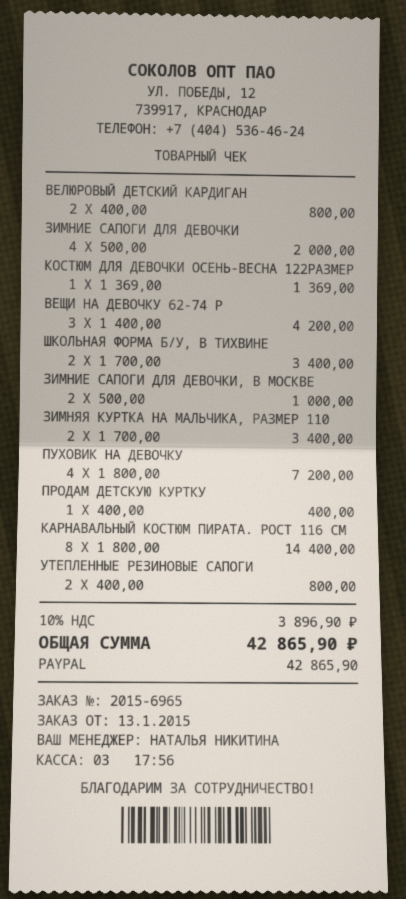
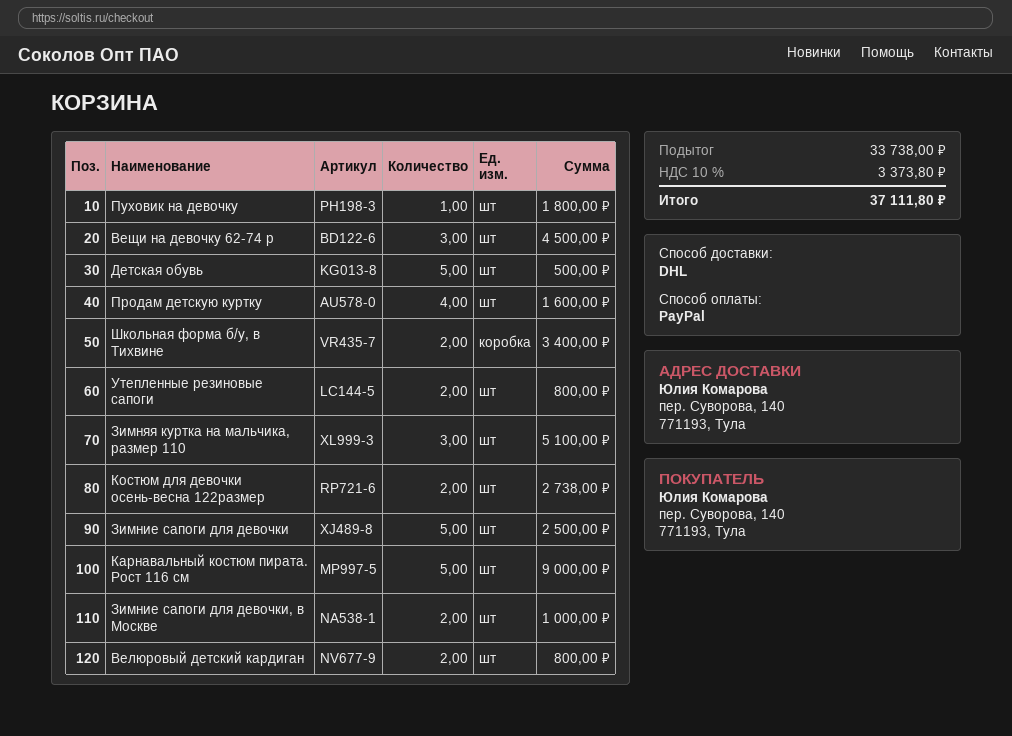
ЗИМНИЕ САПОГИ ДЛЯ ДЕВОЧКИ: 4 for 2000.00 -> 5 for 2500.00
КОСТЮМ ДЛЯ ДЕВОЧКИ ОСЕНЬ-ВЕСНА 122РАЗМЕР: 1 for 1369.00 -> 2 for 2738.00
ВЕЩИ НА ДЕВОЧКУ 62-74 Р: 3 for 4200.00 -> 3 for 4500.00
ЗИМНЯЯ КУРТКА НА МАЛЬЧИКА, РАЗМЕР 110: 2 for 3400.00 -> 3 for 5100.00
ПУХОВИК НА ДЕВОЧКУ: 4 for 7200.00 -> 1 for 1800.00
ПРОДАМ ДЕТСКУЮ КУРТКУ: 1 for 400.00 -> 4 for 1600.00
КАРНАВАЛЬНЫЙ КОСТЮМ ПИРАТА. РОСТ 116 СМ: 8 for 14400.00 -> 5 for 9000.00
Детская обувь: none -> 5 for 500.00
tax: 10% = 3896.90 -> 10% = 3373.80
total: 42865.90 -> 37111.80

